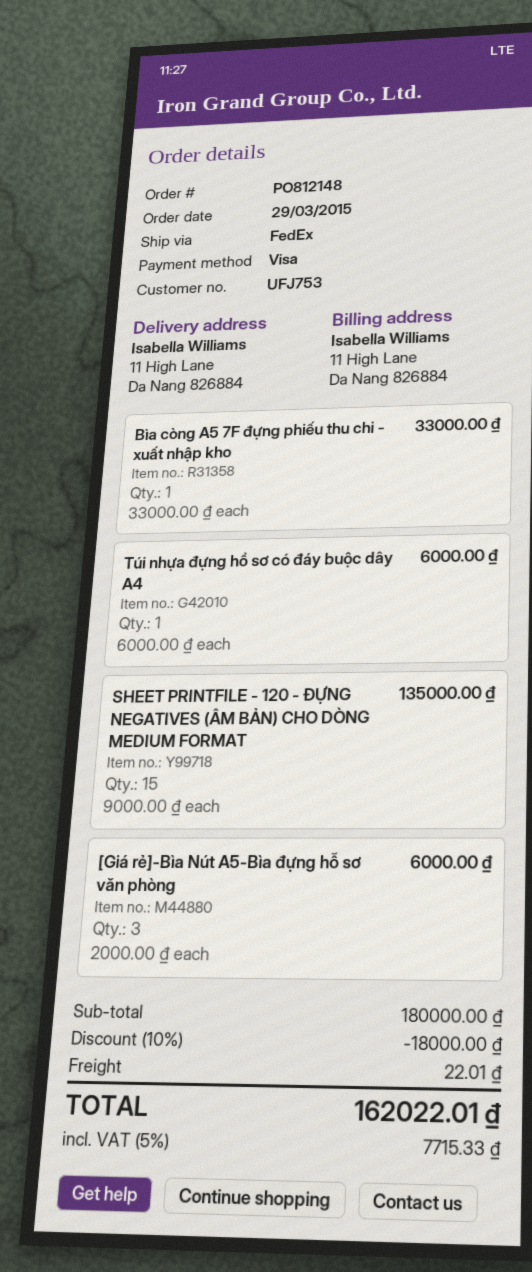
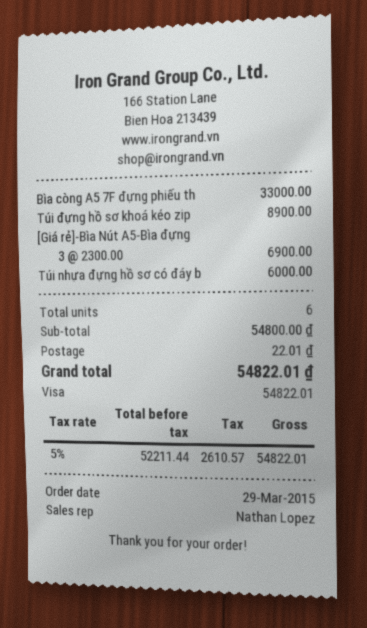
SHEET PRINTFILE - 120 - ĐỰNG NEGATIVES (ÂM BẢN) CHO DÒNG MEDIUM FORMAT: 15 x 9000.00 = 135000.00 -> none
[Giá rẻ]-Bìa Nút A5-Bìa đựng hỗ sơ văn phòng: 3 x 2000.00 = 6000.00 -> 3 x 2300.00 = 6900.00
Túi đựng hồ sơ khoá kéo zip: none -> 1 x 8900.00 = 8900.00
subtotal: 180000.00 -> 54800.00
discount: 10% = 18000.00 -> none
tax: 5% = 7715.33 -> 5% = 2610.57
total: 162022.01 -> 54822.01

